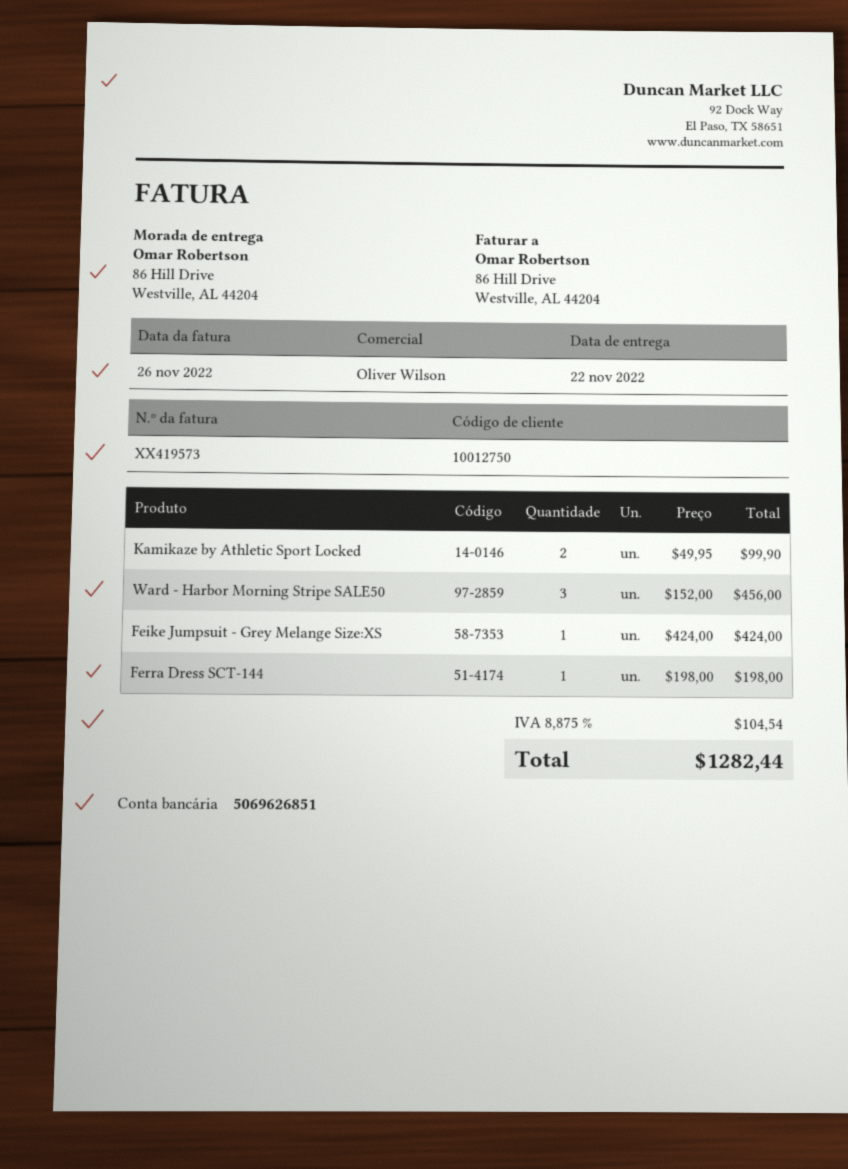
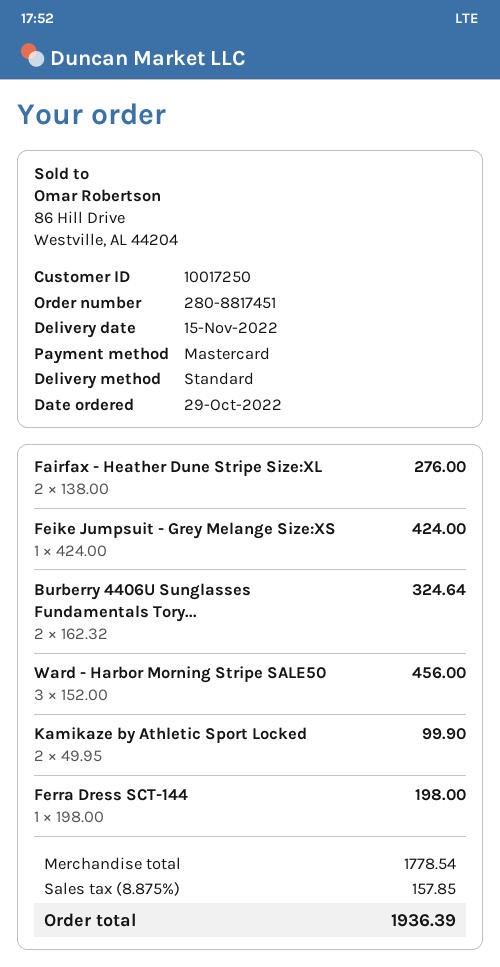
delivery date: 2022-11-22 -> 2022-11-15
customer number: 10012750 -> 10017250
Fairfax - Heather Dune Stripe Size:XL: none -> 2 x 138.00 = 276.00
Burberry 4406U Sunglasses Fundamentals Tory...: none -> 2 x 162.32 = 324.64
tax: 8.875% = 104.54 -> 8.875% = 157.85
total: 1282.44 -> 1936.39

